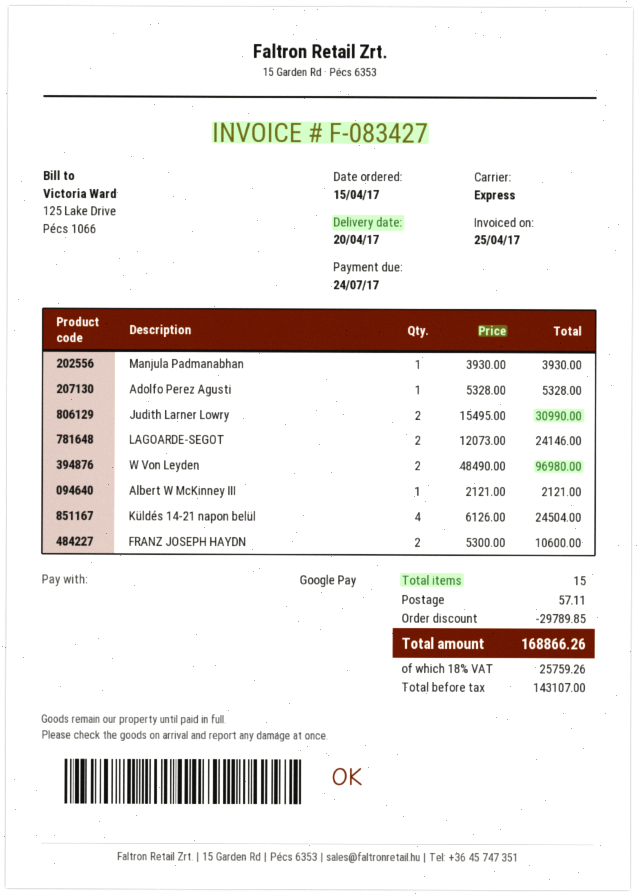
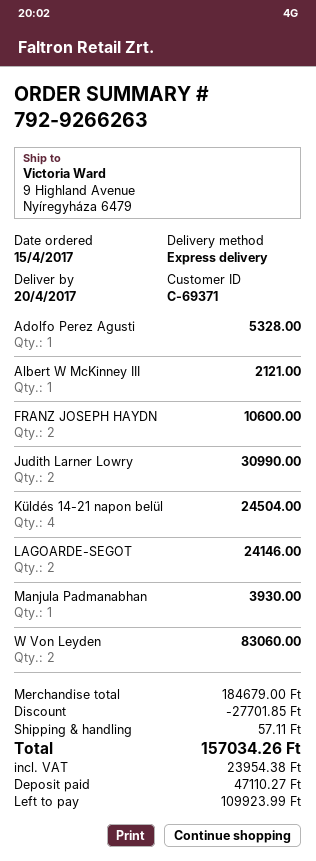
W Von Leyden: 2 for 96980.00 -> 2 for 83060.00
discount: 29789.85 -> 27701.85
tax: 25759.26 -> 23954.38
total: 168866.26 -> 157034.26

